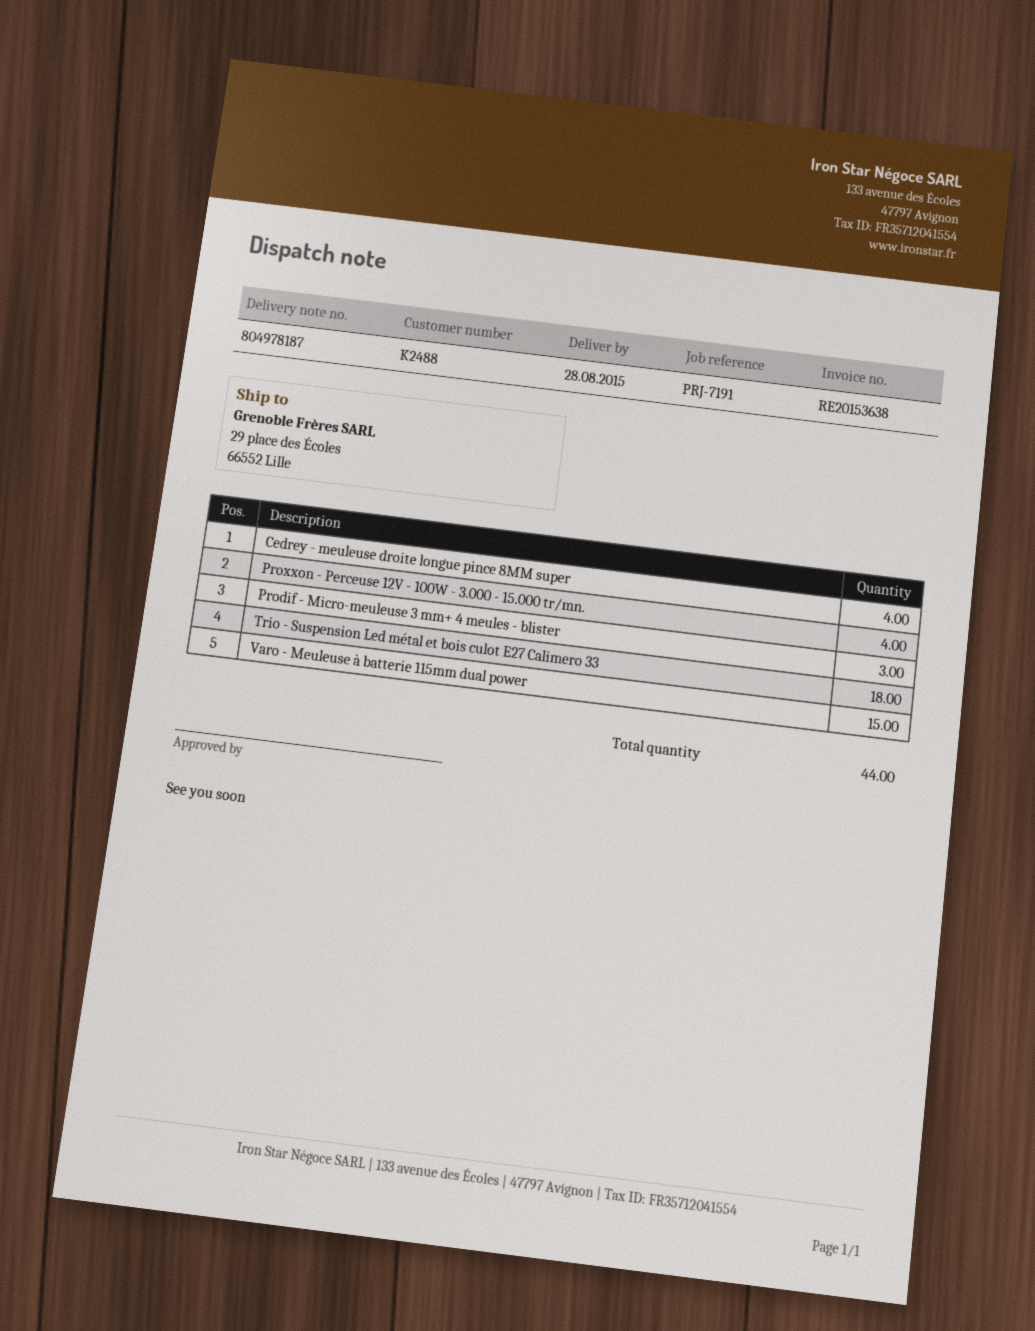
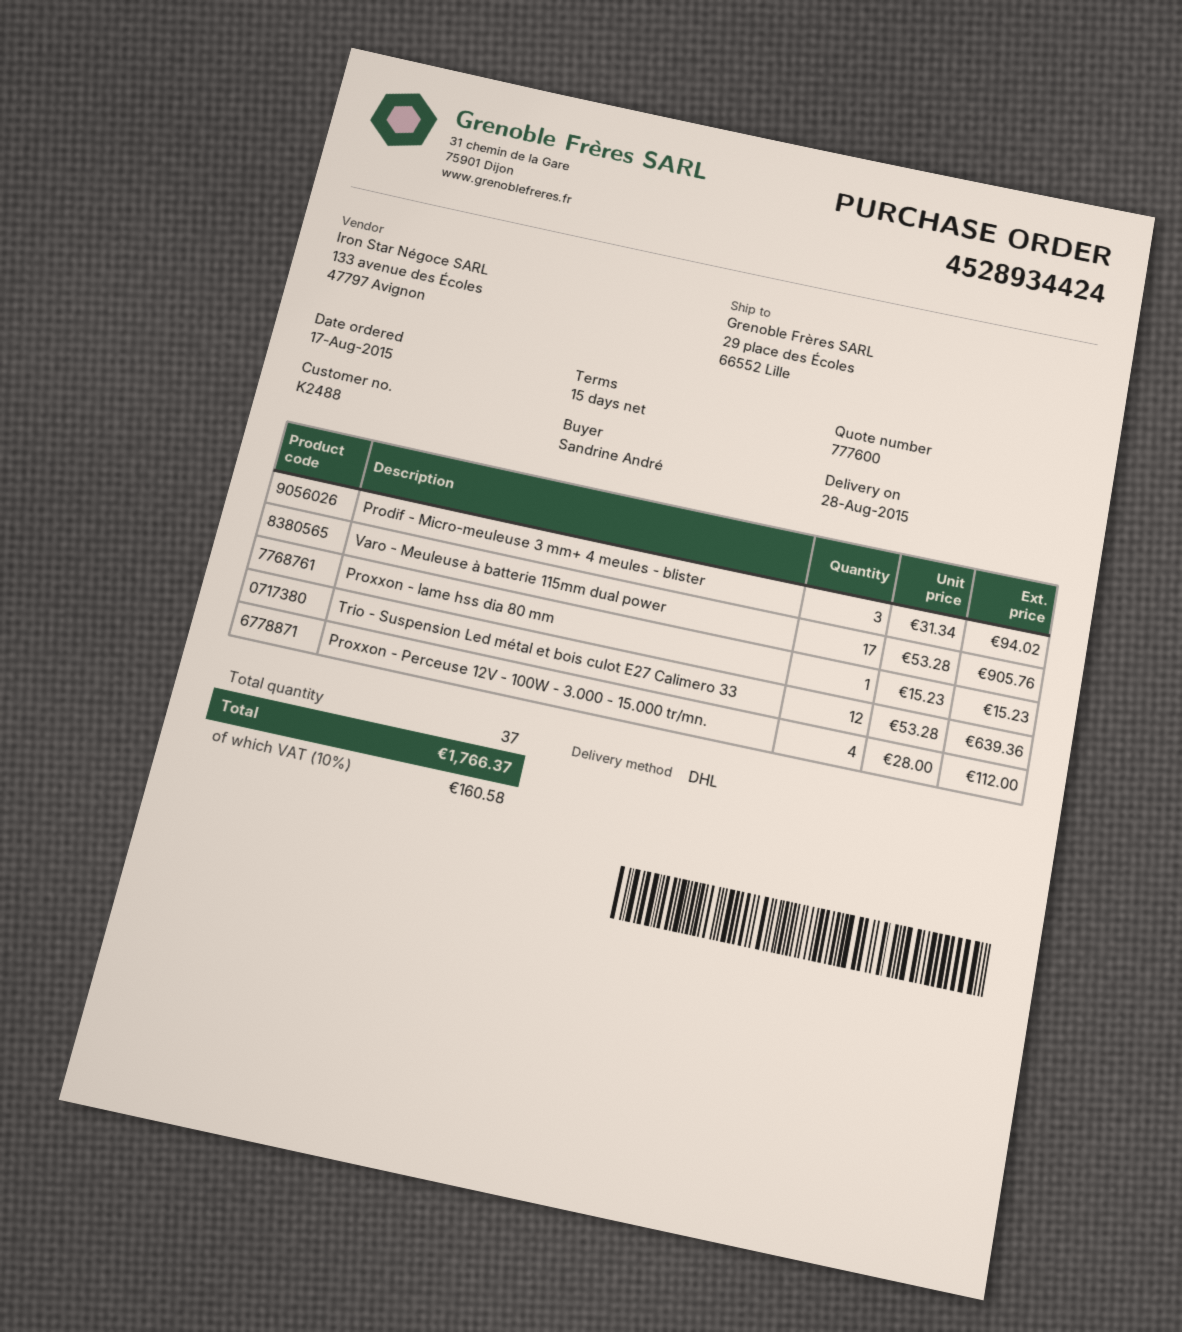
Cedrey - meuleuse droite longue pince 8MM super: 4 -> none
Trio - Suspension Led métal et bois culot E27 Calimero 33: 18 -> 12
Varo - Meuleuse à batterie 115mm dual power: 15 -> 17
Proxxon - lame hss dia 80 mm: none -> 1
total quantity: 44 -> 37

